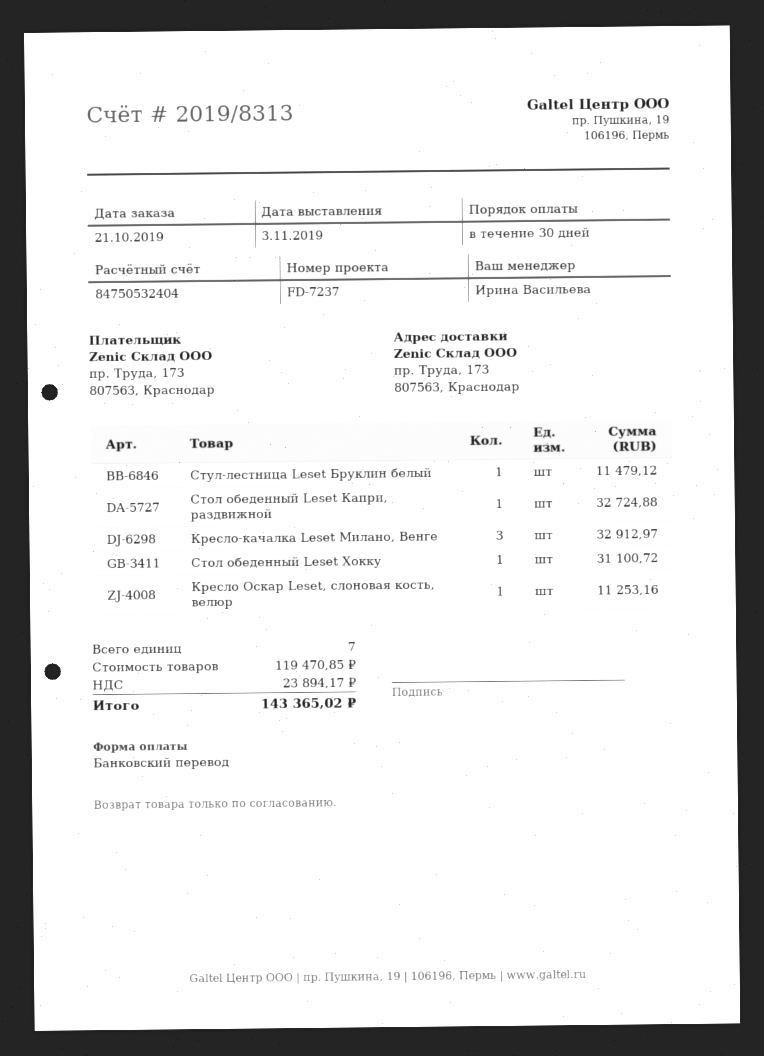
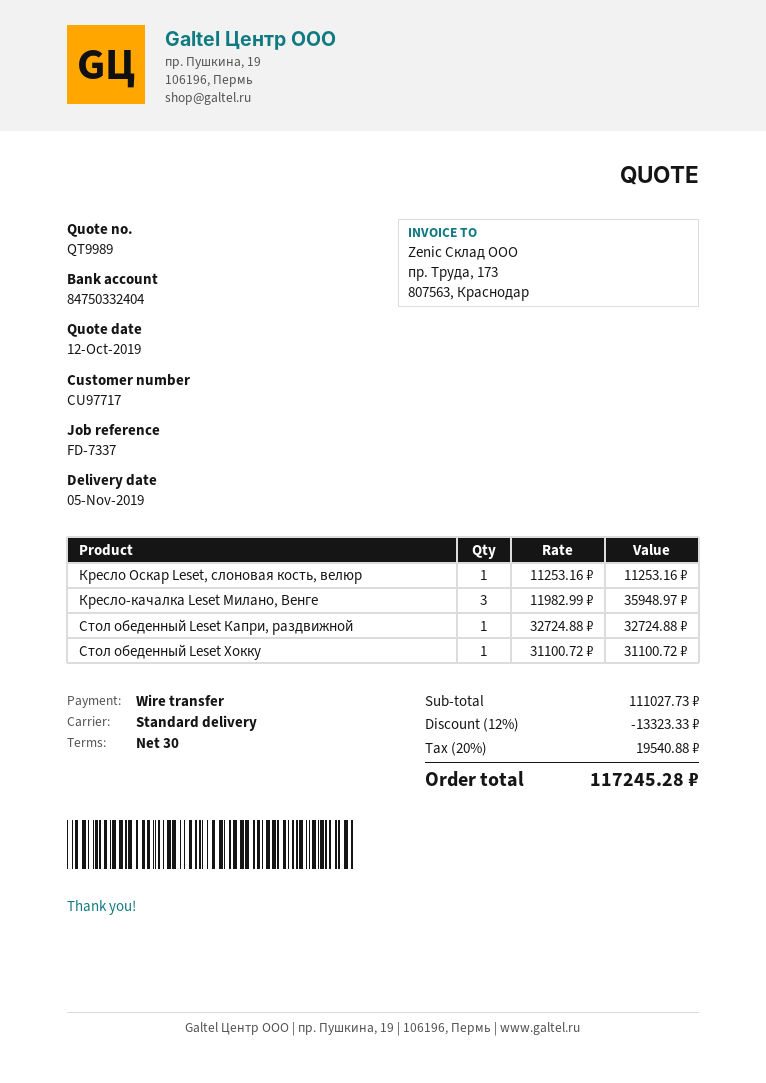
reference: FD-7237 -> FD-7337
bank account: 84750532404 -> 84750332404
Стул-лестница Leset Бруклин белый: 1 for 11479.12 -> none
Кресло-качалка Leset Милано, Венге: 3 for 32912.97 -> 3 for 35948.97
subtotal: 119470.85 -> 111027.73
discount: none -> 12% = 13323.33
tax: 23894.17 -> 19540.88
total: 143365.02 -> 117245.28

